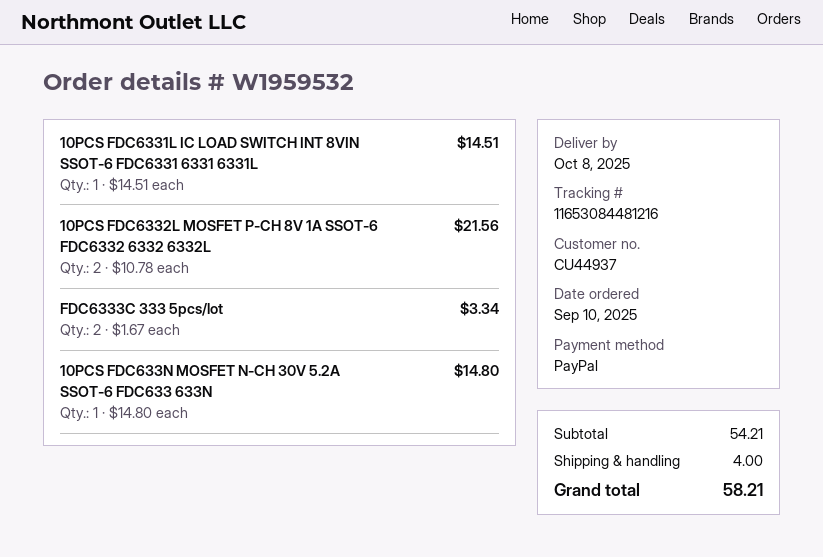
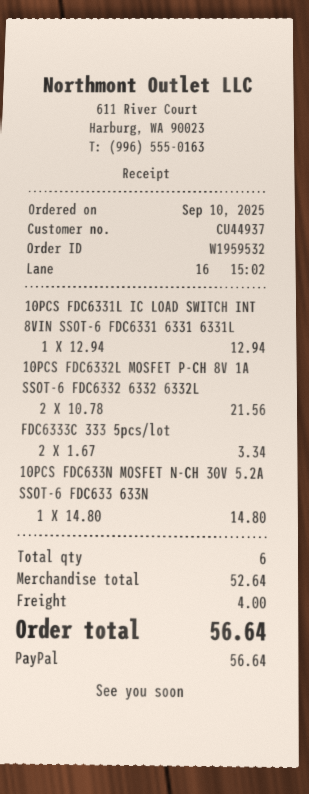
10PCS FDC6331L IC LOAD SWITCH INT 8VIN SSOT-6 FDC6331 6331 6331L: 1 x 14.51 = 14.51 -> 1 x 12.94 = 12.94
subtotal: 54.21 -> 52.64
total: 58.21 -> 56.64

